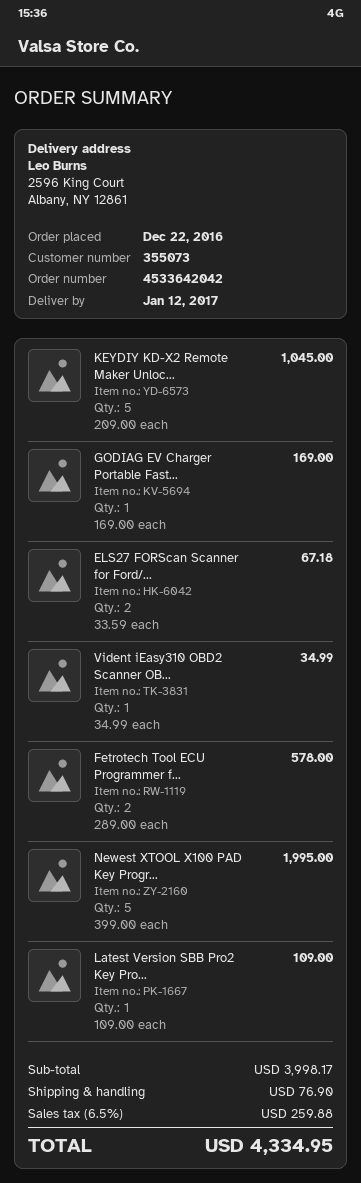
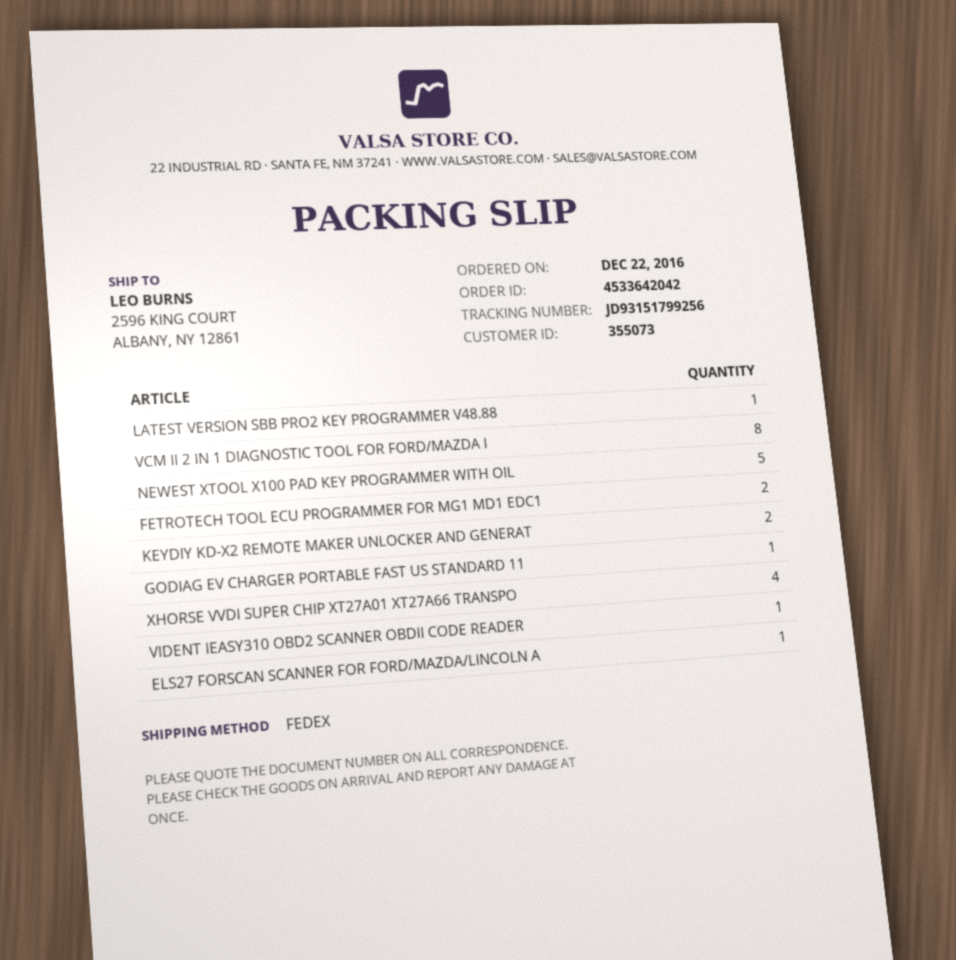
KEYDIY KD-X2 Remote Maker Unloc...: 5 -> 2
ELS27 FORScan Scanner for Ford/...: 2 -> 1
VCM II 2 IN 1 DIAGNOSTIC TOOL FOR FORD/MAZDA I: none -> 8
XHORSE VVDI SUPER CHIP XT27A01 XT27A66 TRANSPO: none -> 4

